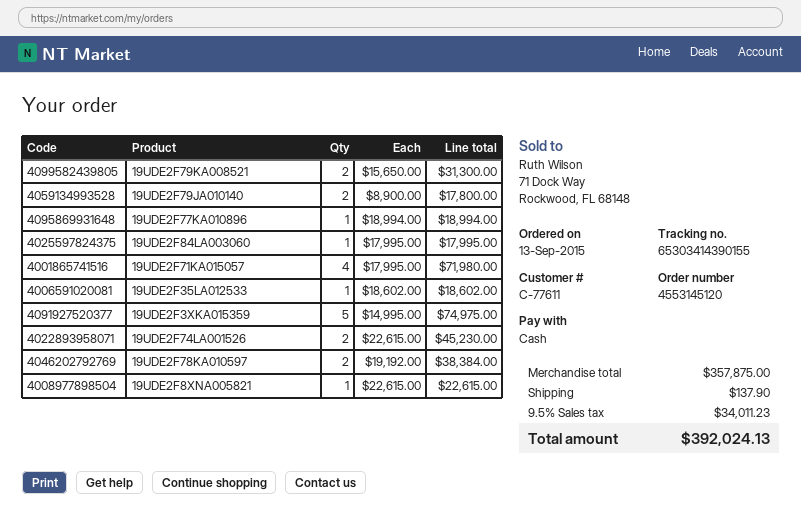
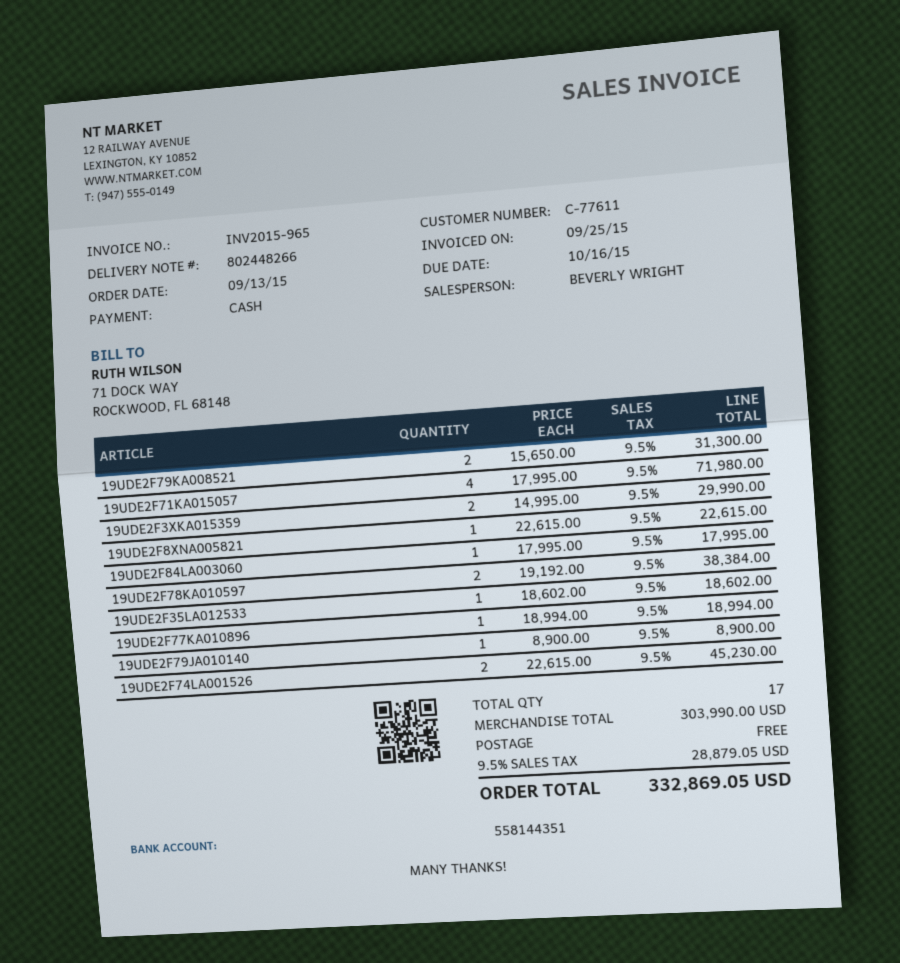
19UDE2F79JA010140: 2 x 8900.00 = 17800.00 -> 1 x 8900.00 = 8900.00
19UDE2F3XKA015359: 5 x 14995.00 = 74975.00 -> 2 x 14995.00 = 29990.00
subtotal: 357875.00 -> 303990.00
shipping: 137.90 -> 0.00
tax: 9.5% = 34011.23 -> 9.5% = 28879.05
total: 392024.13 -> 332869.05

